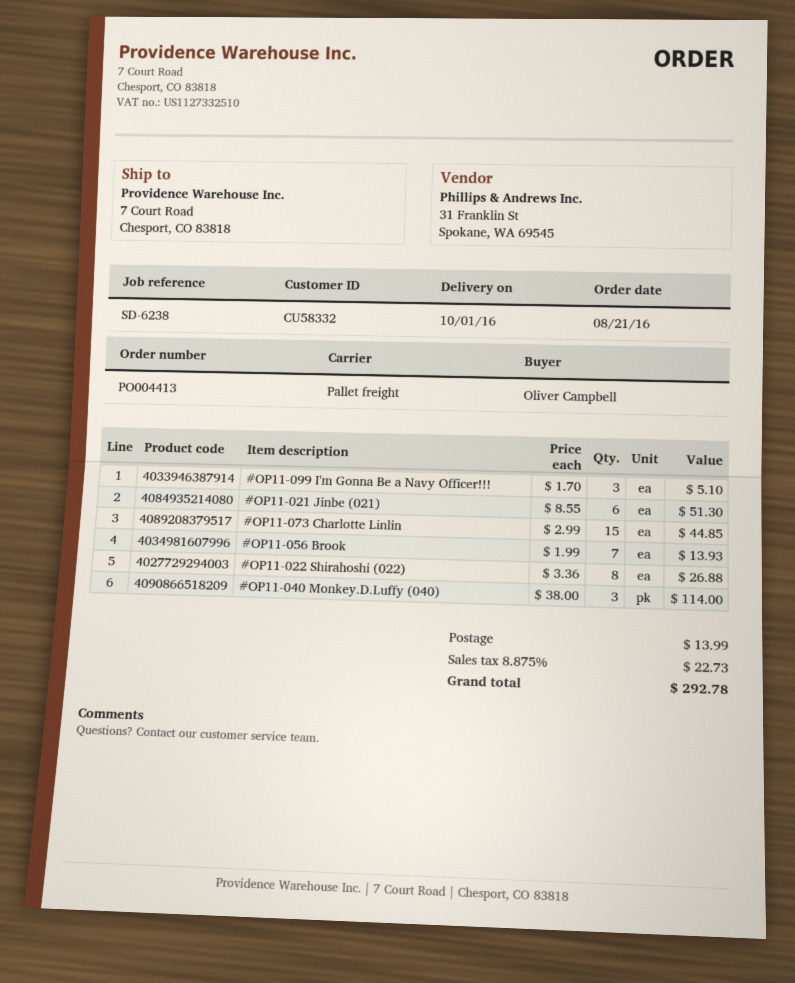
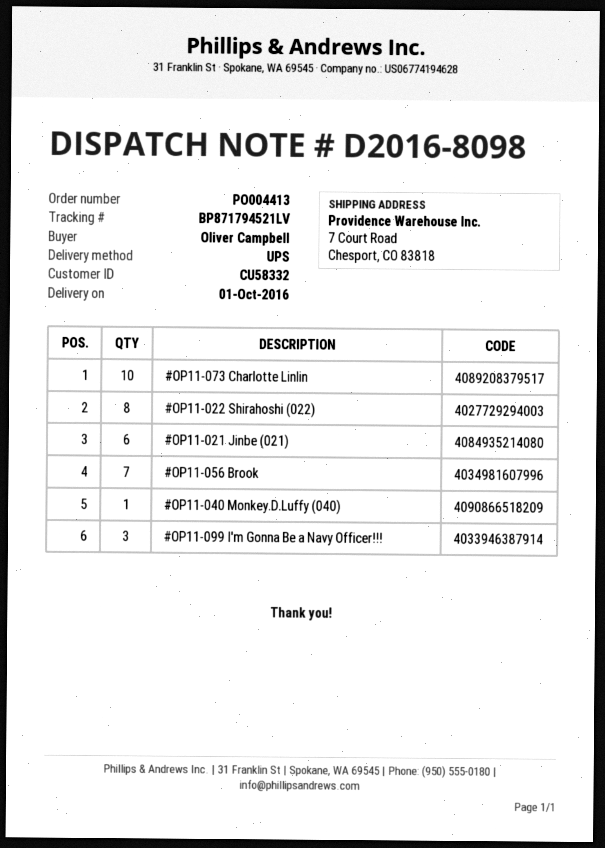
shipping method: pallet freight -> UPS
#OP11-073 Charlotte Linlin: 15 -> 10
#OP11-040 Monkey.D.Luffy (040): 3 -> 1

